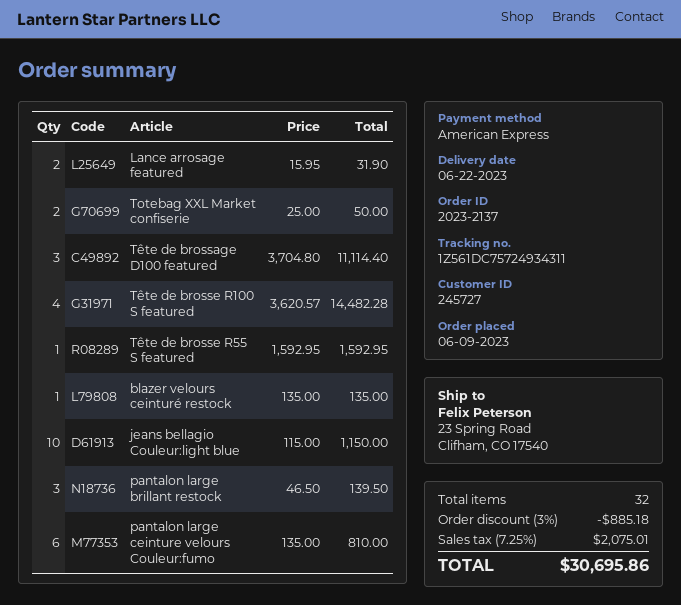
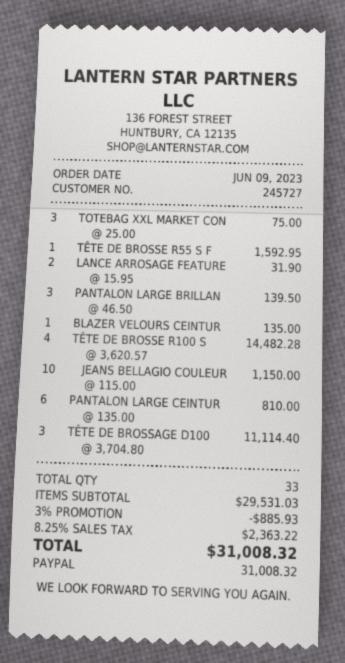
payment method: American Express -> PayPal
Totebag XXL Market confiserie: 2 x 25.00 = 50.00 -> 3 x 25.00 = 75.00
total quantity: 32 -> 33
discount: 3% = 885.18 -> 3% = 885.93
tax: 7.25% = 2075.01 -> 8.25% = 2363.22
total: 30695.86 -> 31008.32

